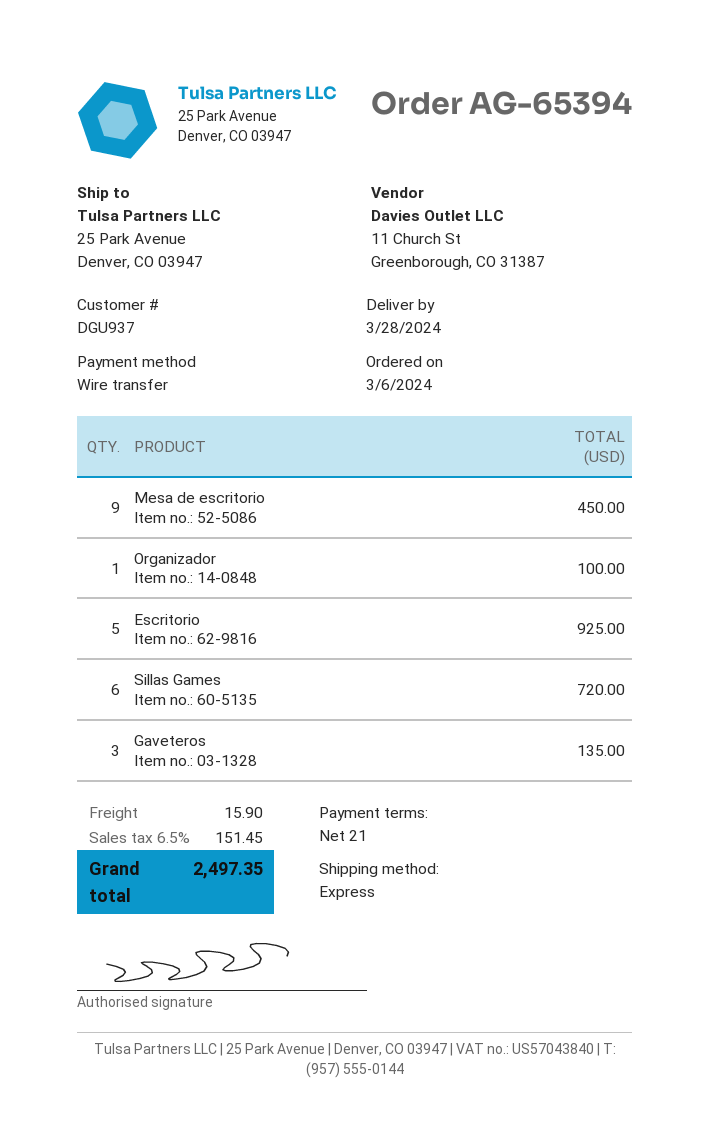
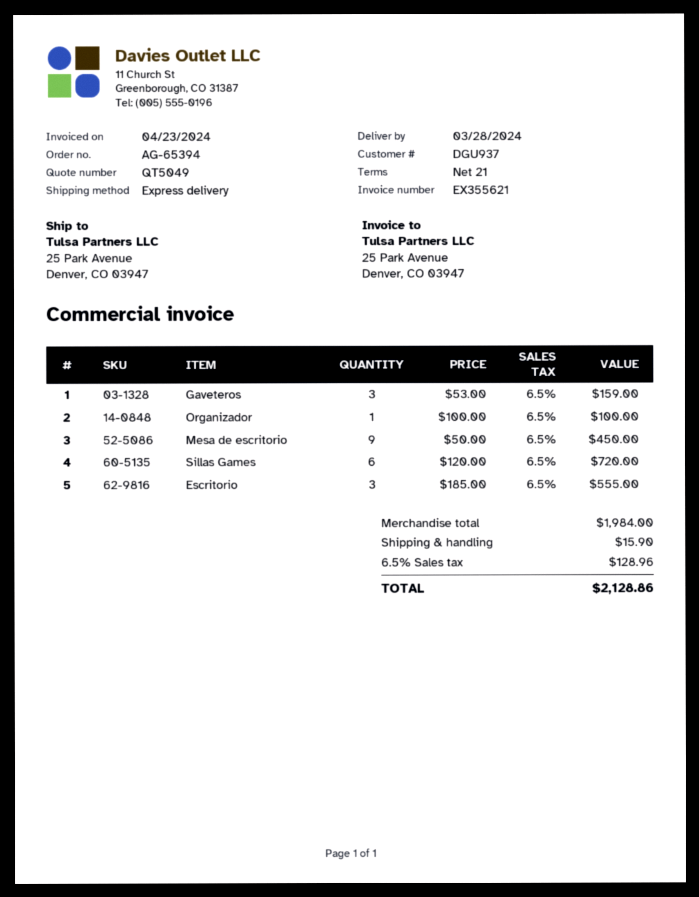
Escritorio: 5 for 925.00 -> 3 for 555.00
Gaveteros: 3 for 135.00 -> 3 for 159.00
tax: 6.5% = 151.45 -> 6.5% = 128.96
total: 2497.35 -> 2128.86

